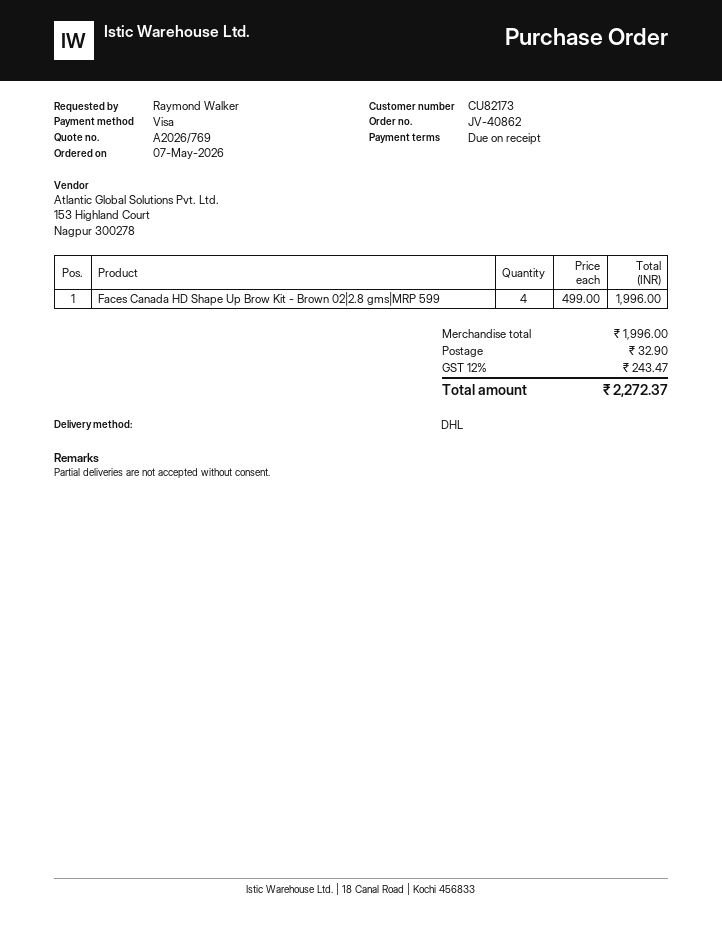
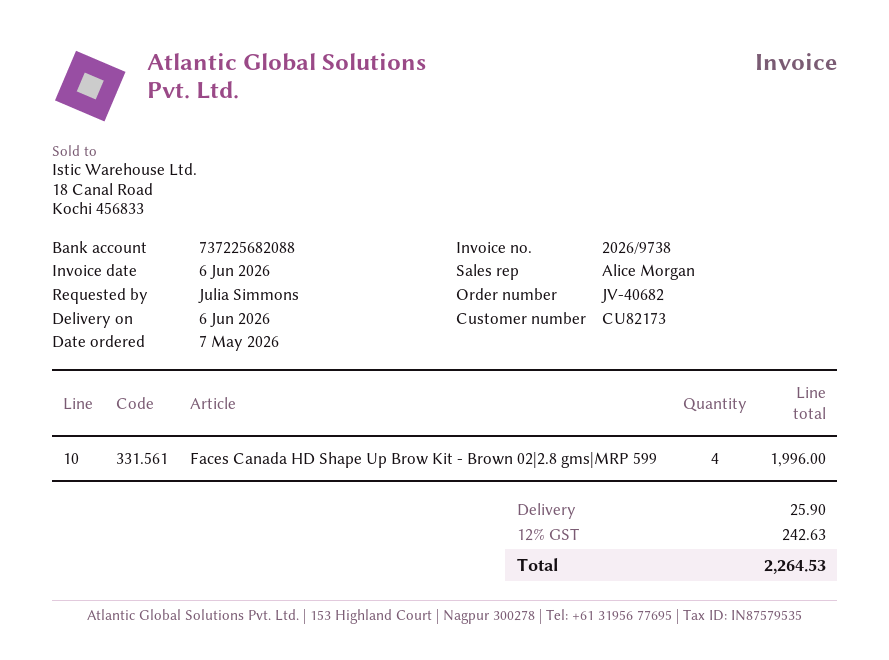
order number: JV-40862 -> JV-40682
ordered by: Raymond Walker -> Julia Simmons
shipping: 32.90 -> 25.90
tax: 12% = 243.47 -> 12% = 242.63
total: 2272.37 -> 2264.53

